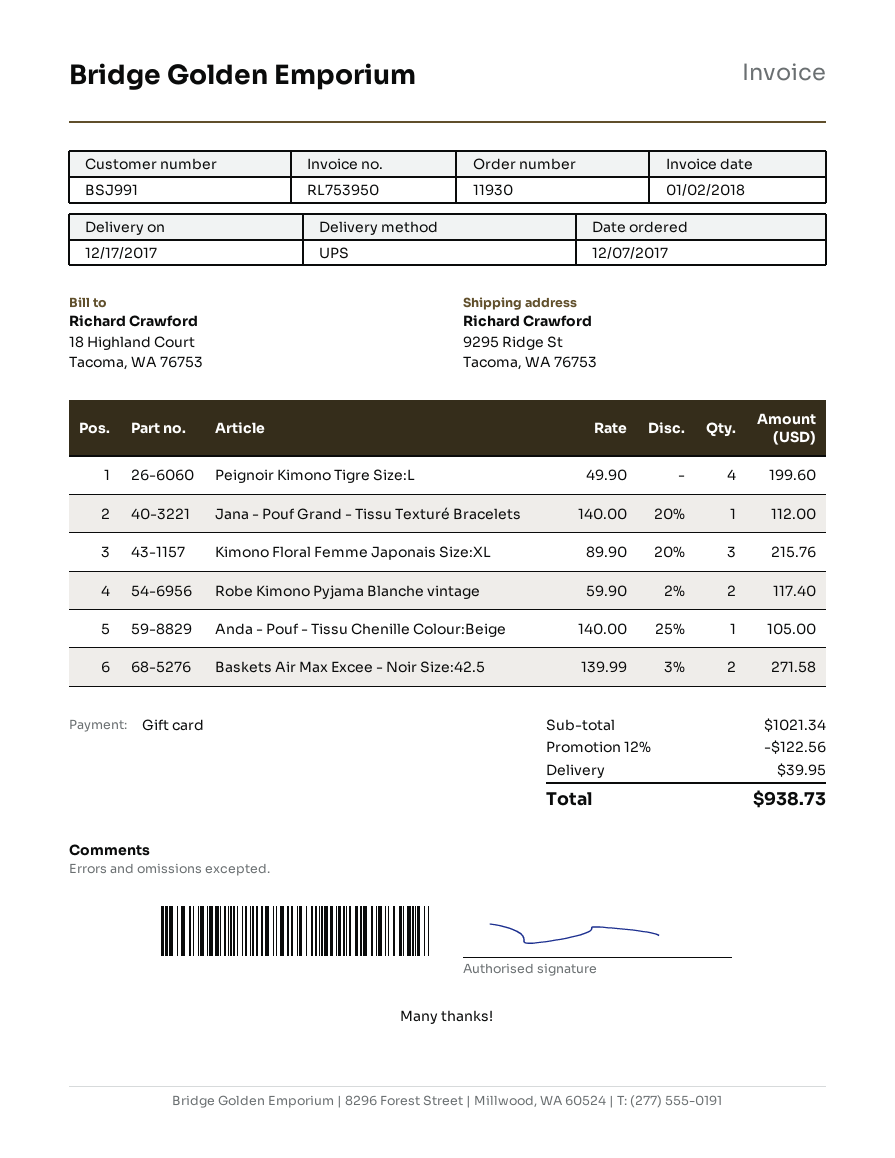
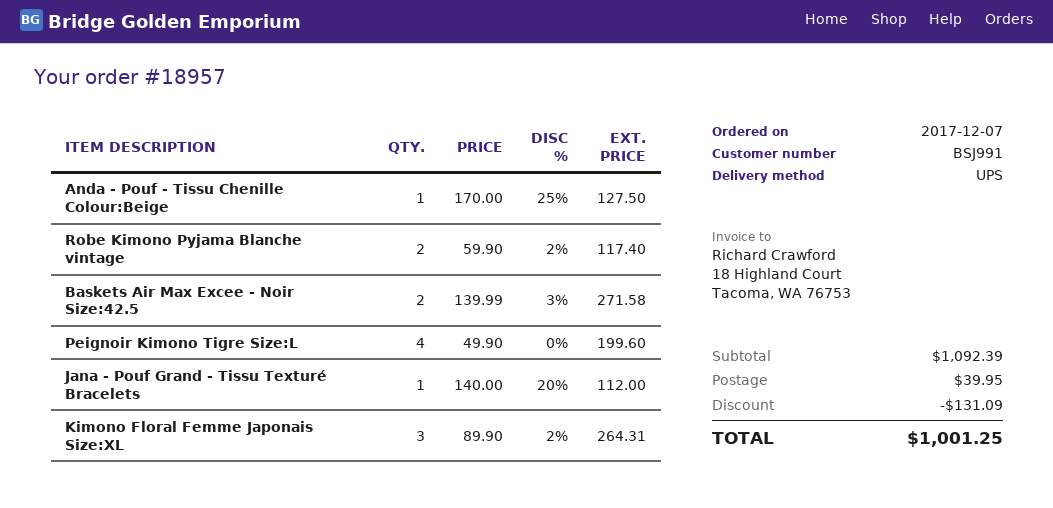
order number: 11930 -> 18957
Kimono Floral Femme Japonais Size:XL: 3 x 89.90 - 20% = 215.76 -> 3 x 89.90 - 2% = 264.31
Anda - Pouf - Tissu Chenille Colour:Beige: 1 x 140.00 - 25% = 105.00 -> 1 x 170.00 - 25% = 127.50
subtotal: 1021.34 -> 1092.39
discount: 122.56 -> 131.09
total: 938.73 -> 1001.25

